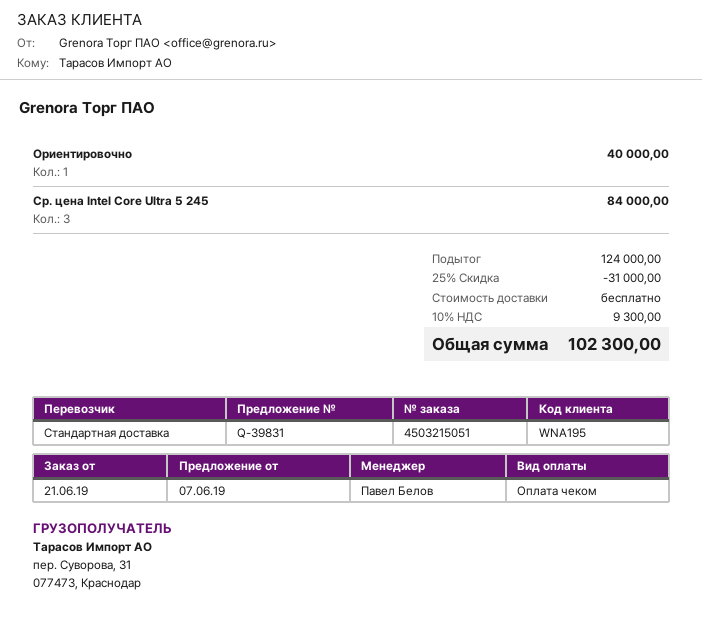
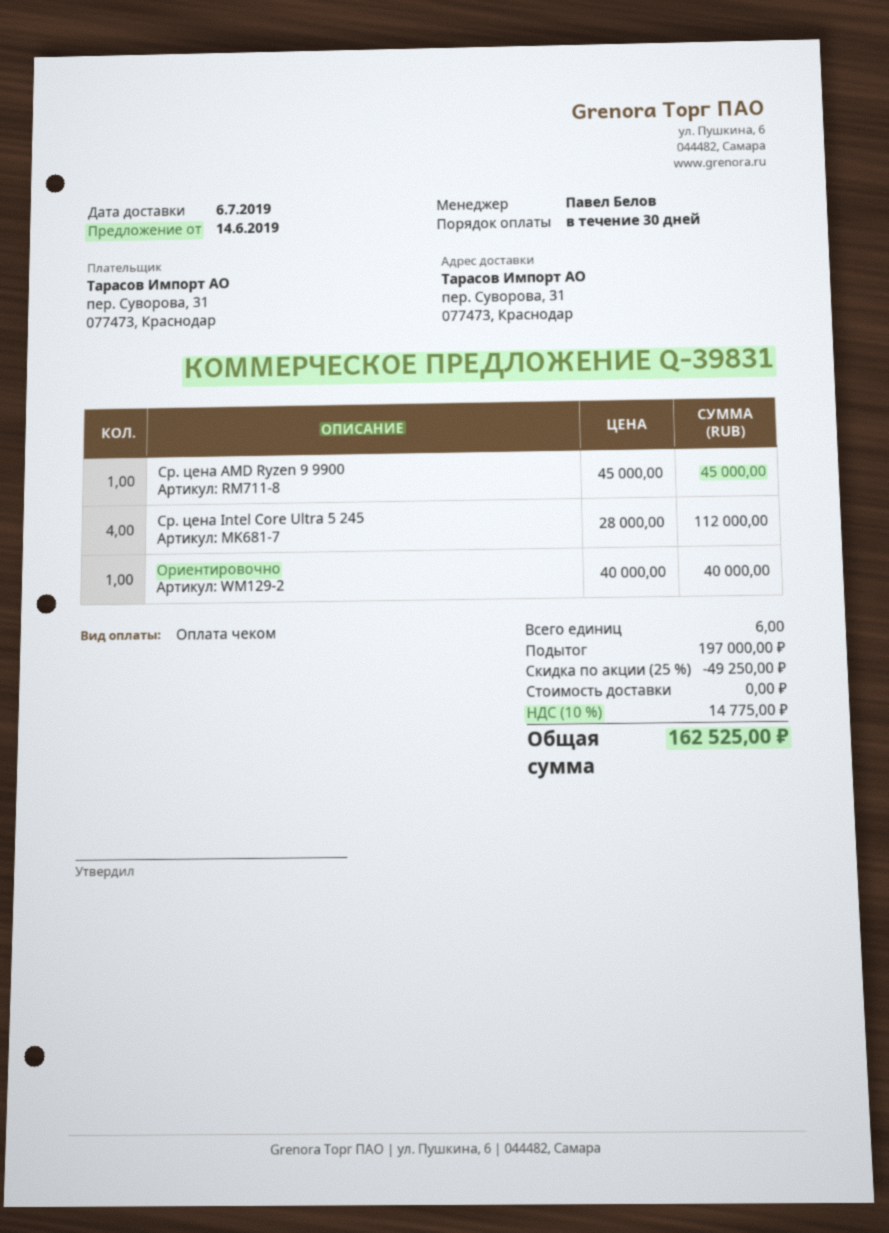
quote date: 2019-06-07 -> 2019-06-14
Ср. цена Intel Core Ultra 5 245: 3 for 84000.00 -> 4 for 112000.00
Ср. цена AMD Ryzen 9 9900: none -> 1 for 45000.00
subtotal: 124000.00 -> 197000.00
discount: 25% = 31000.00 -> 25% = 49250.00
tax: 10% = 9300.00 -> 10% = 14775.00
total: 102300.00 -> 162525.00

